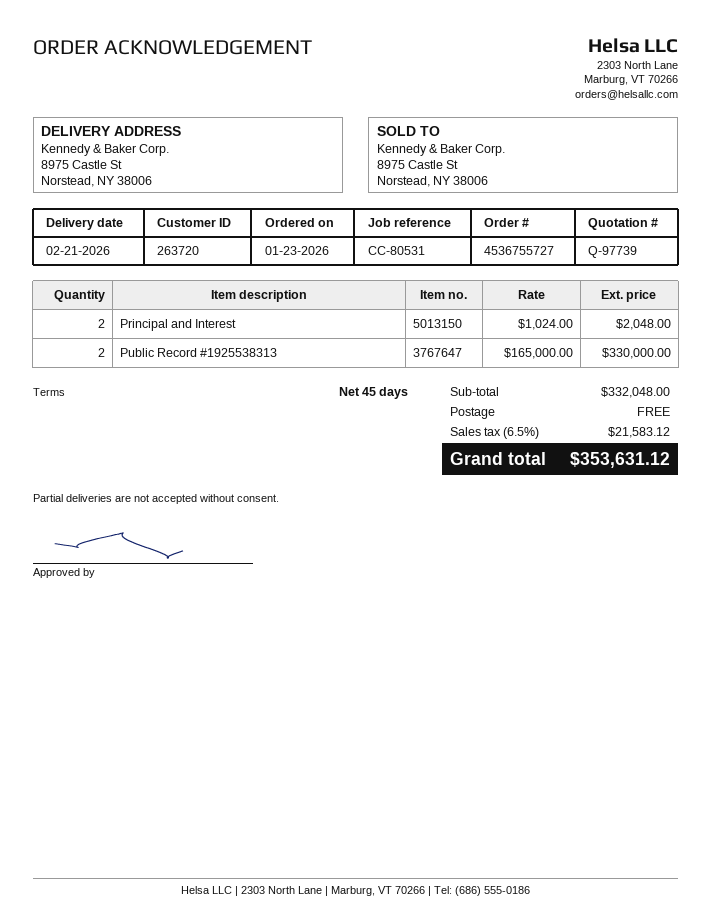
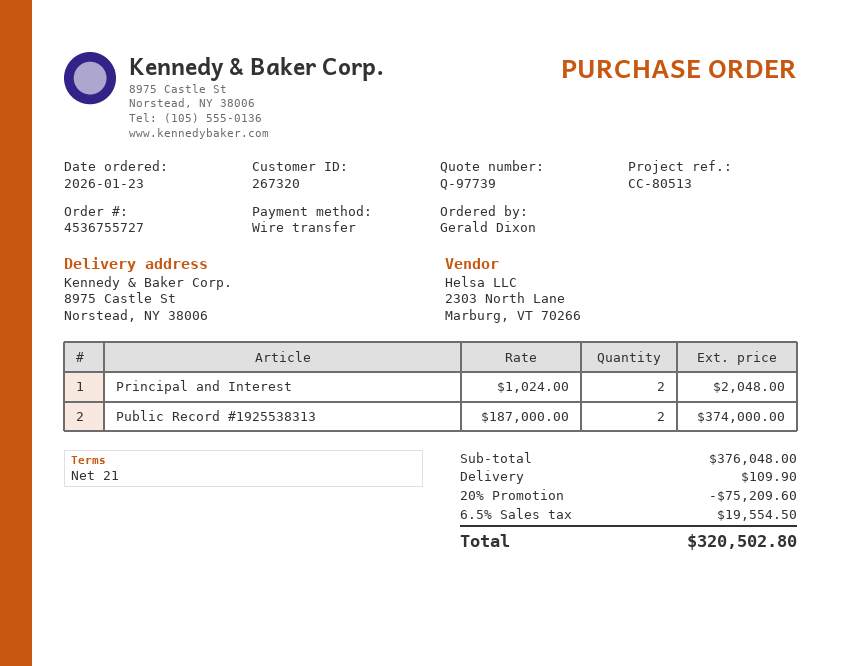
payment terms: 45 days -> 21 days
customer number: 263720 -> 267320
reference: CC-80531 -> CC-80513
Public Record #1925538313: 2 x 165000.00 = 330000.00 -> 2 x 187000.00 = 374000.00
subtotal: 332048.00 -> 376048.00
discount: none -> 20% = 75209.60
shipping: 0.00 -> 109.90
tax: 6.5% = 21583.12 -> 6.5% = 19554.50
total: 353631.12 -> 320502.80

